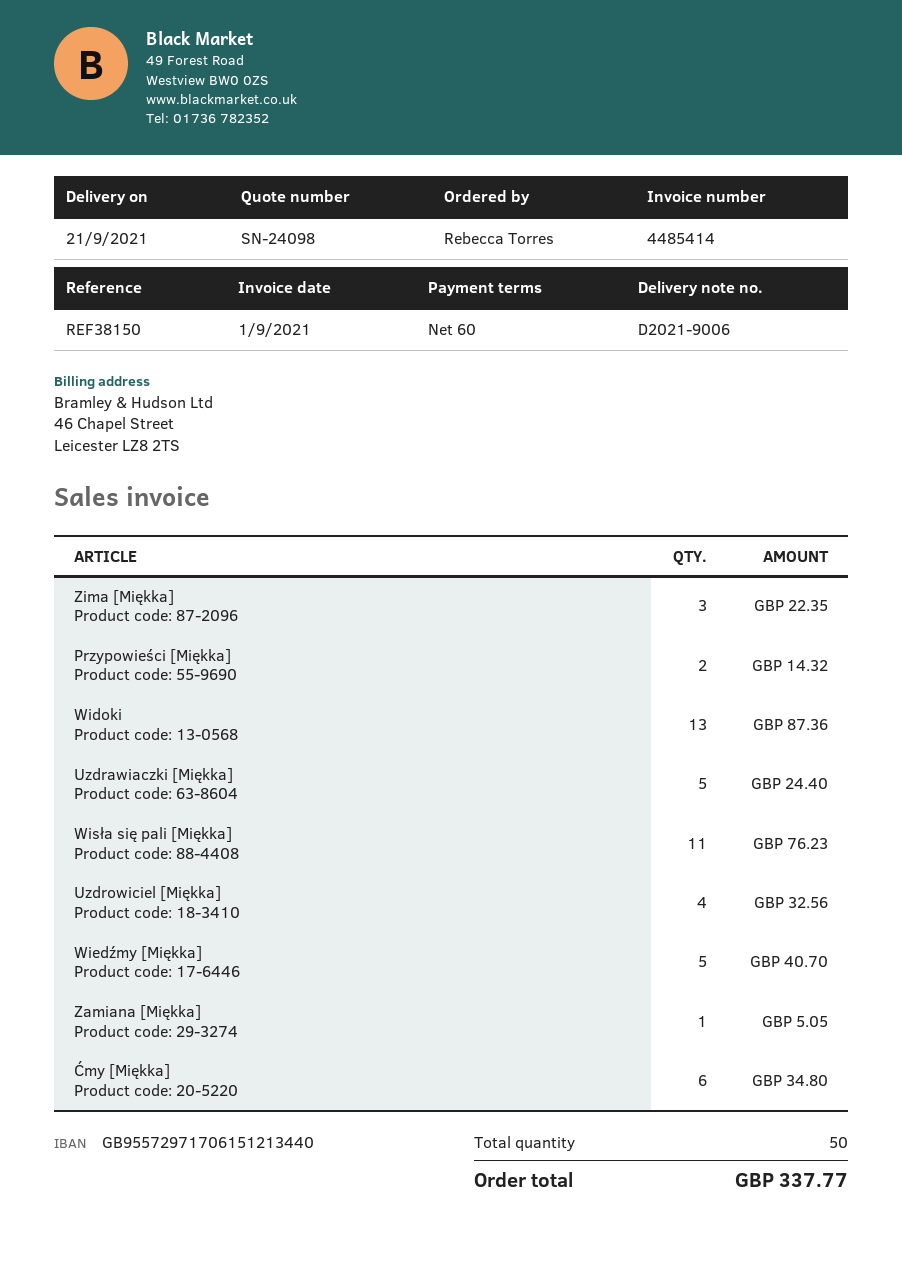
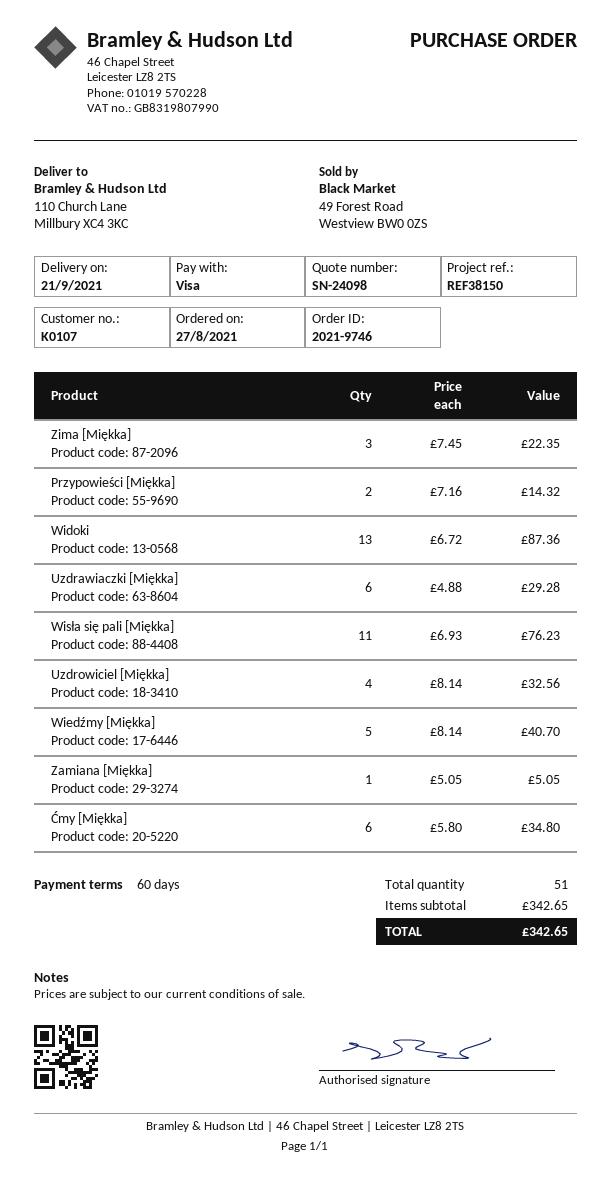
Uzdrawiaczki [Miękka]: 5 for 24.40 -> 6 for 29.28
total quantity: 50 -> 51
total: 337.77 -> 342.65

